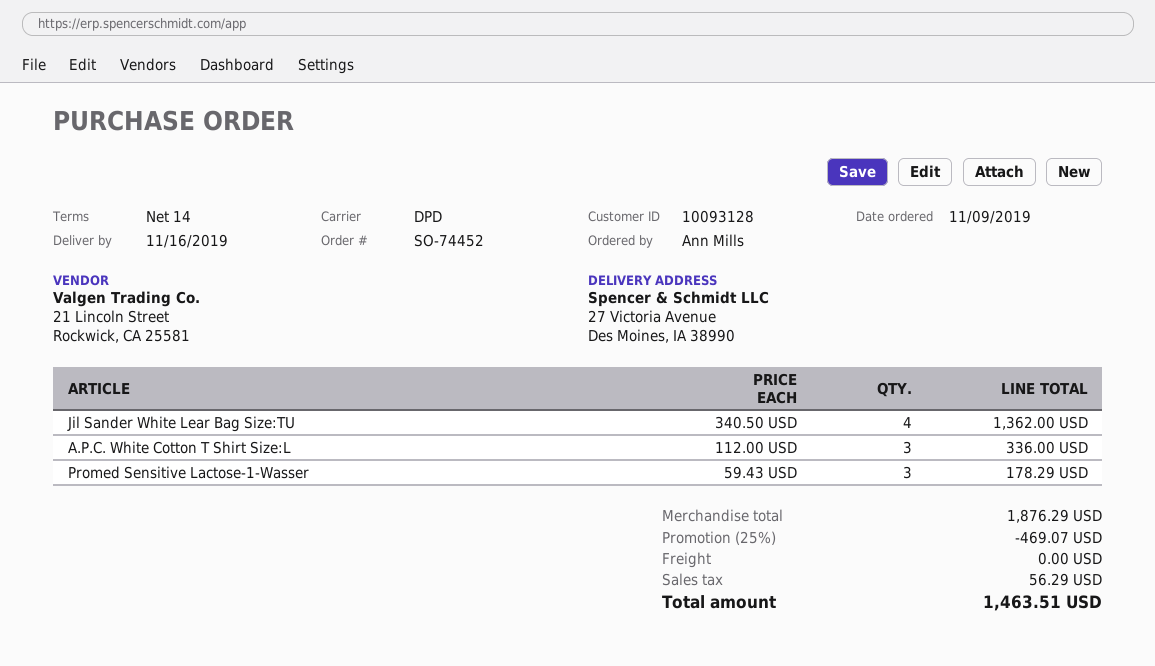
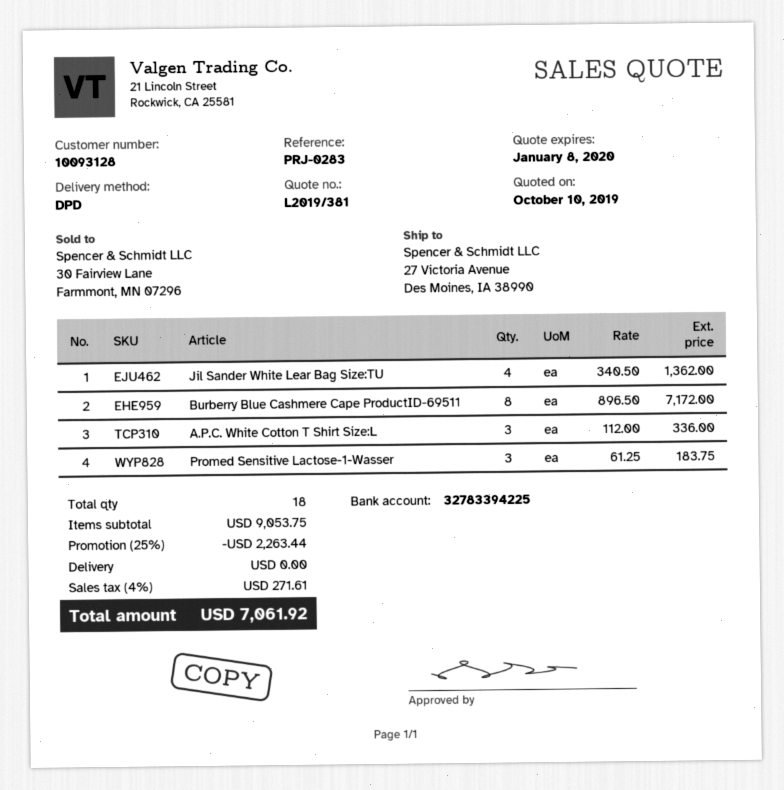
Promed Sensitive Lactose-1-Wasser: 3 x 59.43 = 178.29 -> 3 x 61.25 = 183.75
Burberry Blue Cashmere Cape ProductID-69511: none -> 8 x 896.50 = 7172.00
subtotal: 1876.29 -> 9053.75
discount: 25% = 469.07 -> 25% = 2263.44
tax: 56.29 -> 271.61
total: 1463.51 -> 7061.92

